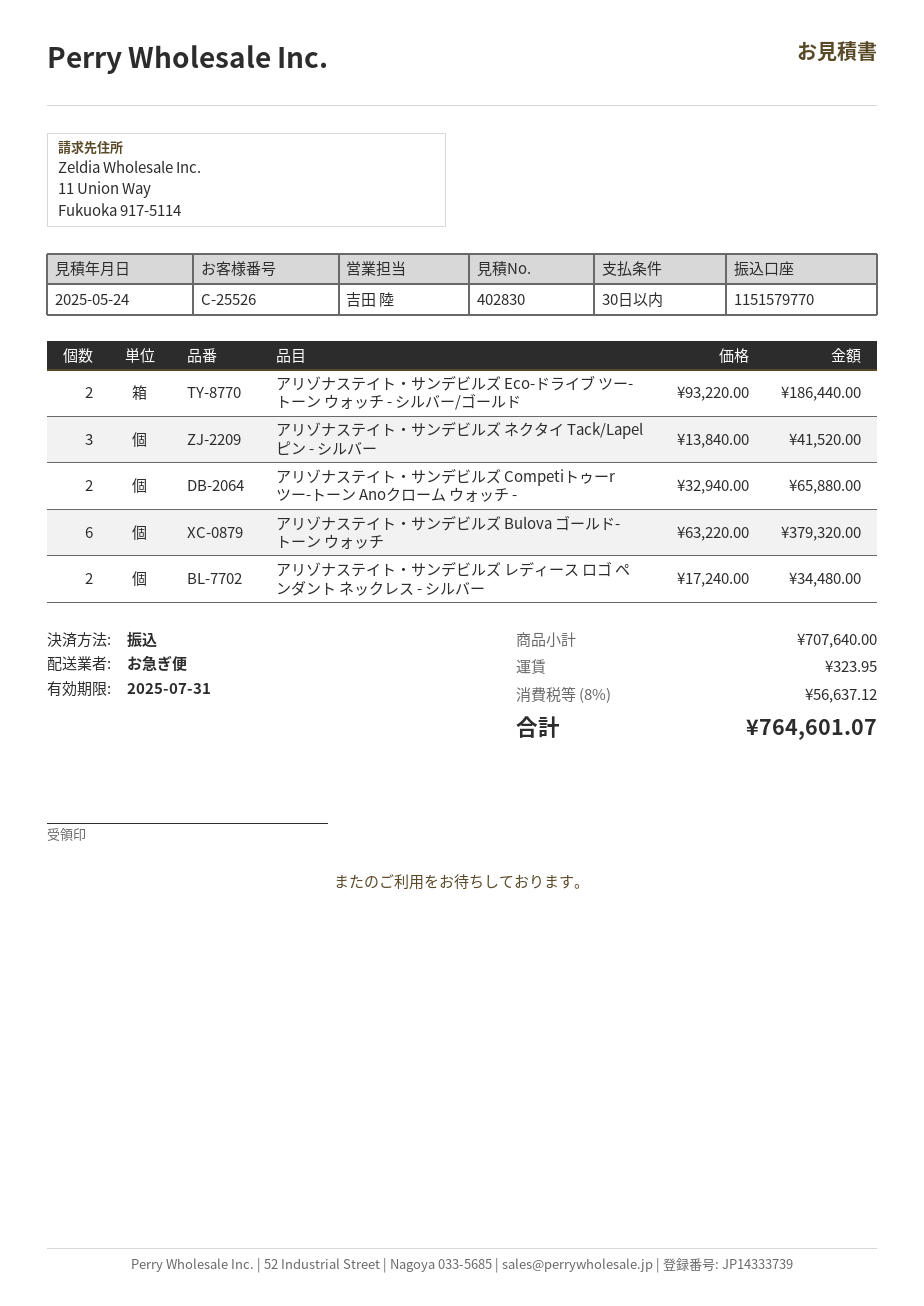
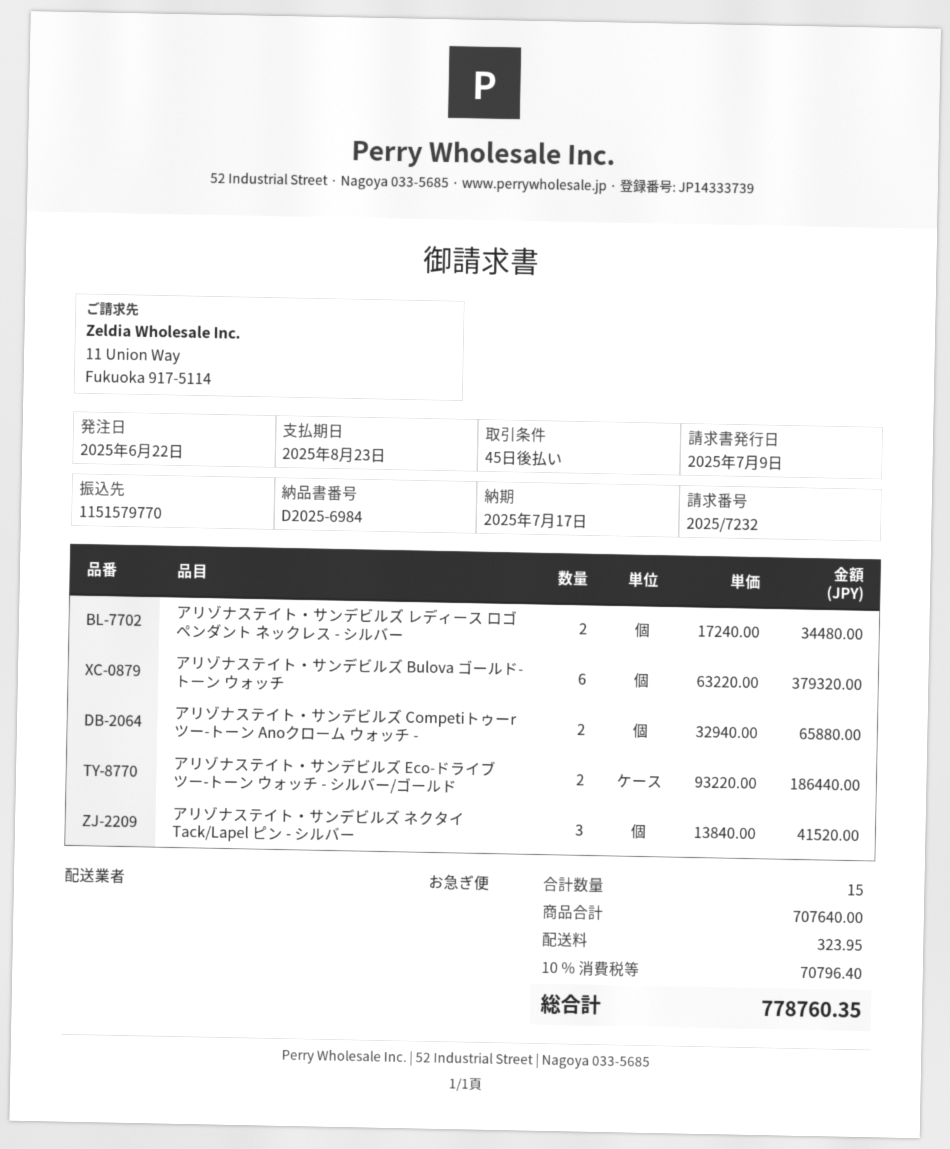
payment terms: 30 days -> 45 days
tax: 8% = 56637.12 -> 10% = 70796.40
total: 764601.07 -> 778760.35

